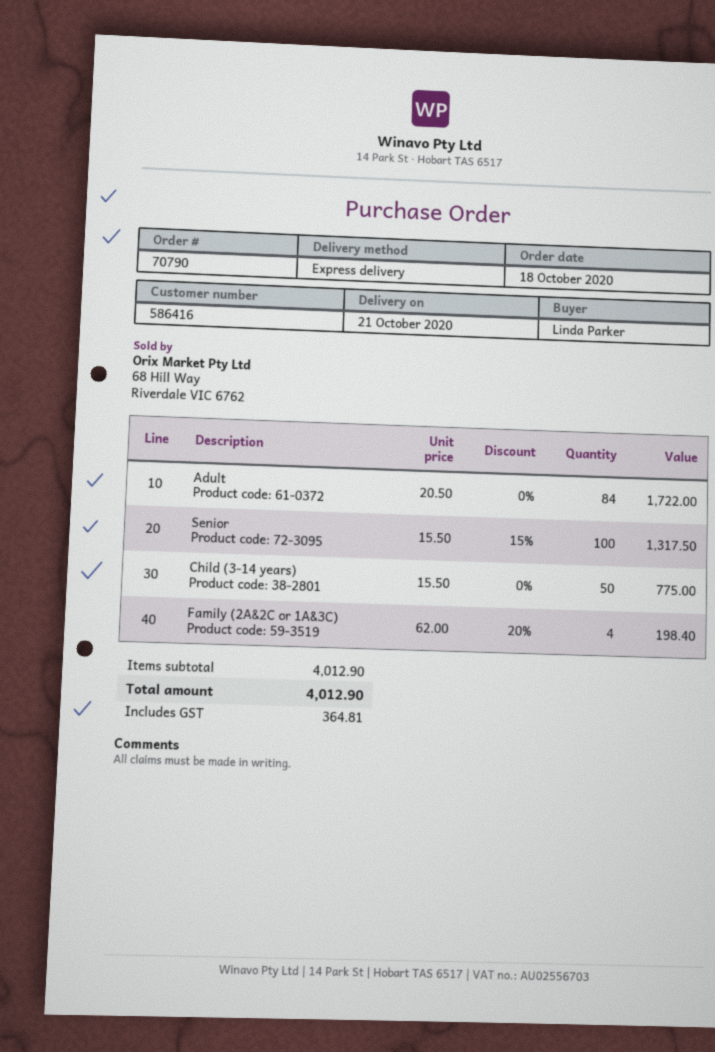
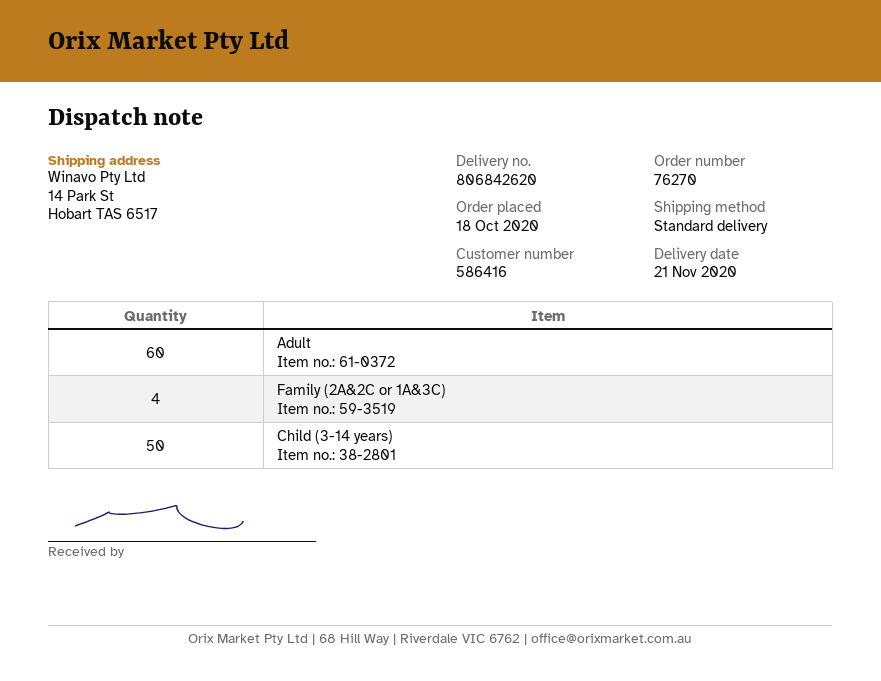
order number: 70790 -> 76270
delivery date: 2020-10-21 -> 2020-11-21
shipping method: express -> standard
Adult: 84 -> 60
Senior: 100 -> none

